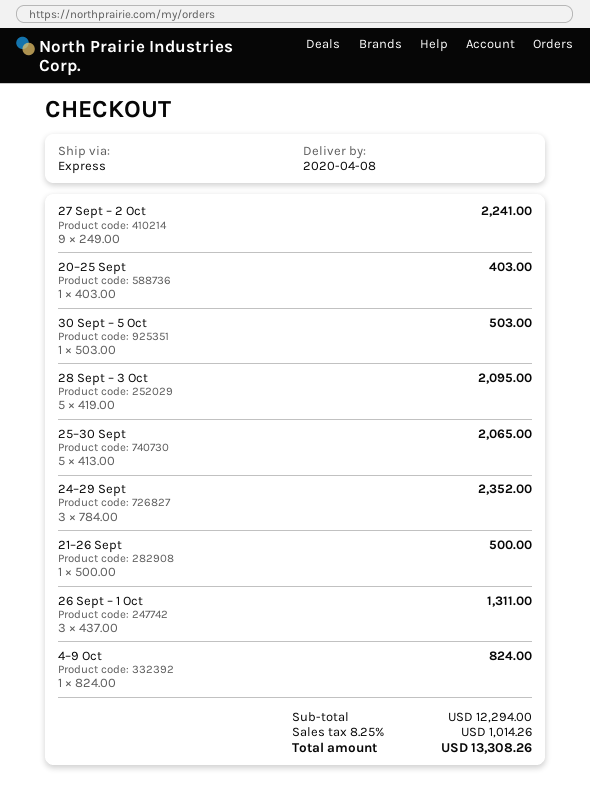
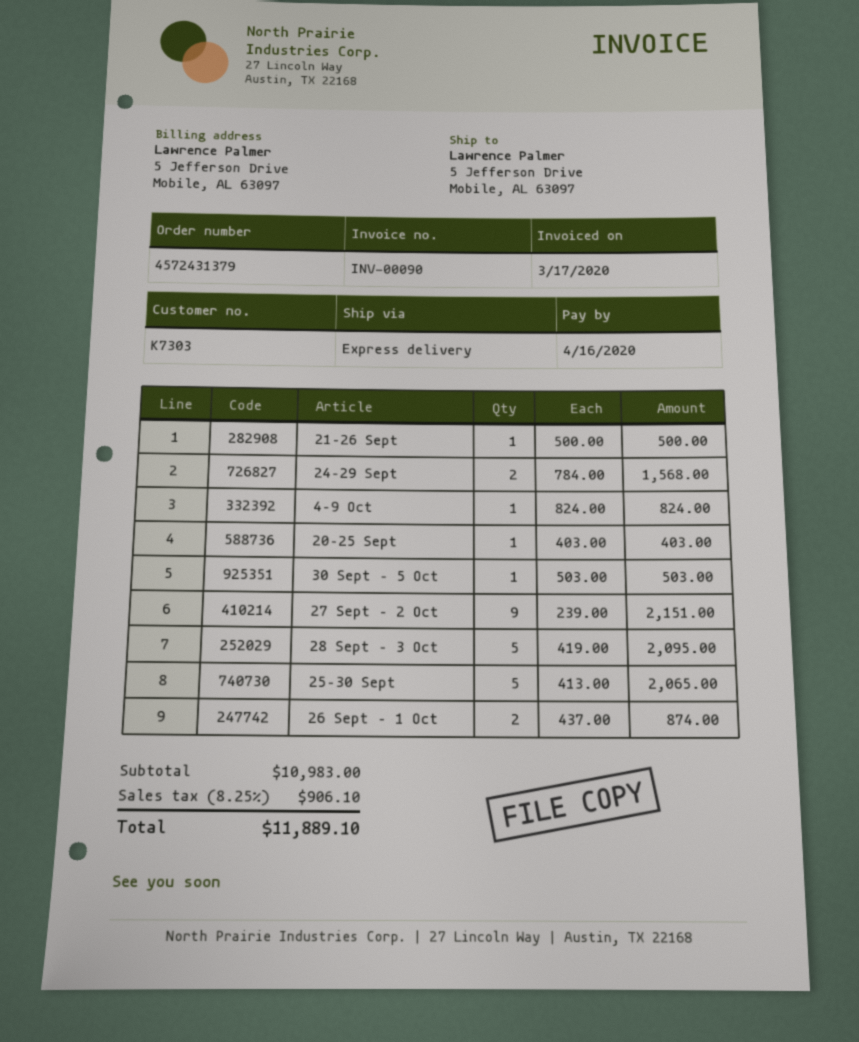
27 Sept – 2 Oct: 9 x 249.00 = 2241.00 -> 9 x 239.00 = 2151.00
24–29 Sept: 3 x 784.00 = 2352.00 -> 2 x 784.00 = 1568.00
26 Sept – 1 Oct: 3 x 437.00 = 1311.00 -> 2 x 437.00 = 874.00
subtotal: 12294.00 -> 10983.00
tax: 8.25% = 1014.26 -> 8.25% = 906.10
total: 13308.26 -> 11889.10

